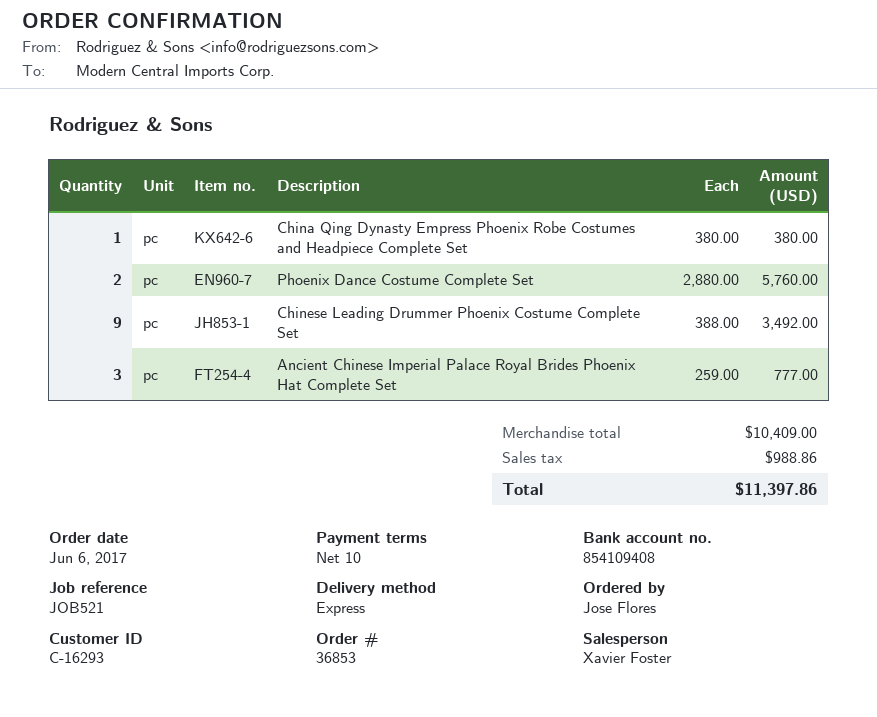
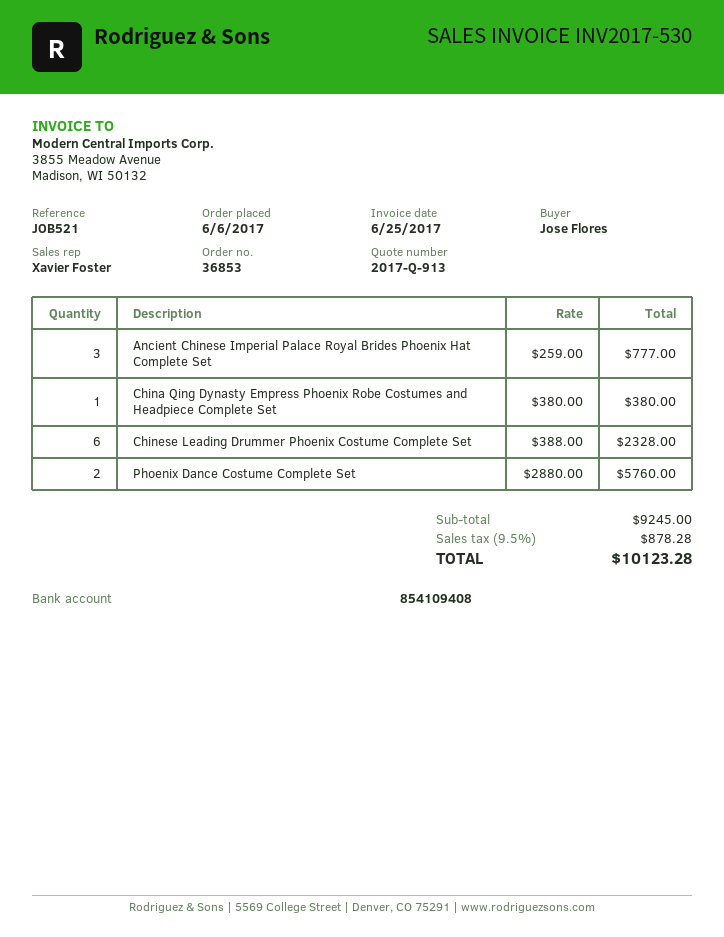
Chinese Leading Drummer Phoenix Costume Complete Set: 9 x 388.00 = 3492.00 -> 6 x 388.00 = 2328.00
subtotal: 10409.00 -> 9245.00
tax: 988.86 -> 878.28
total: 11397.86 -> 10123.28

